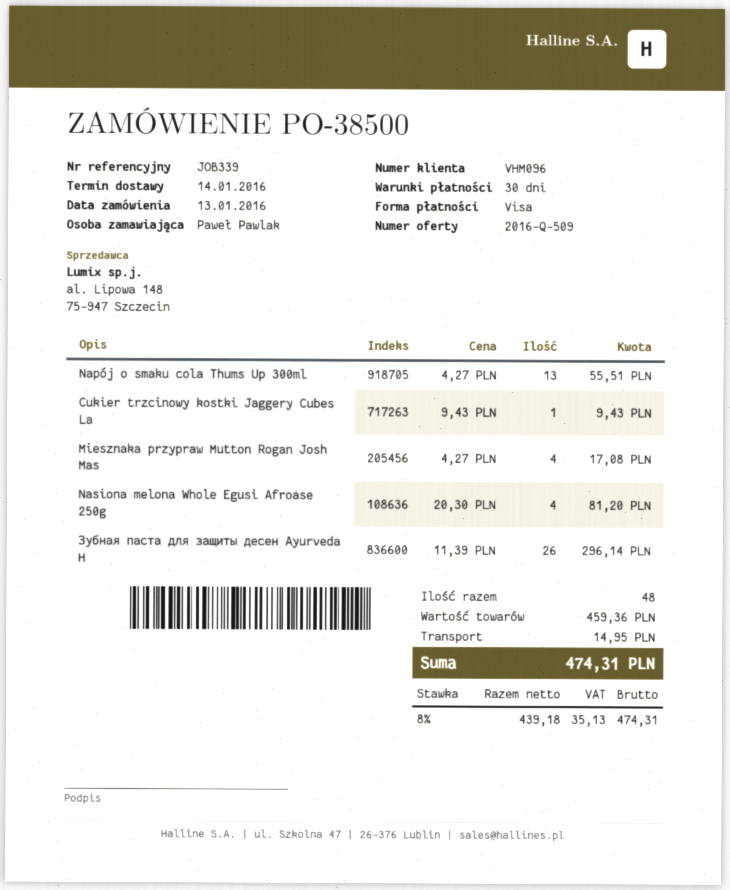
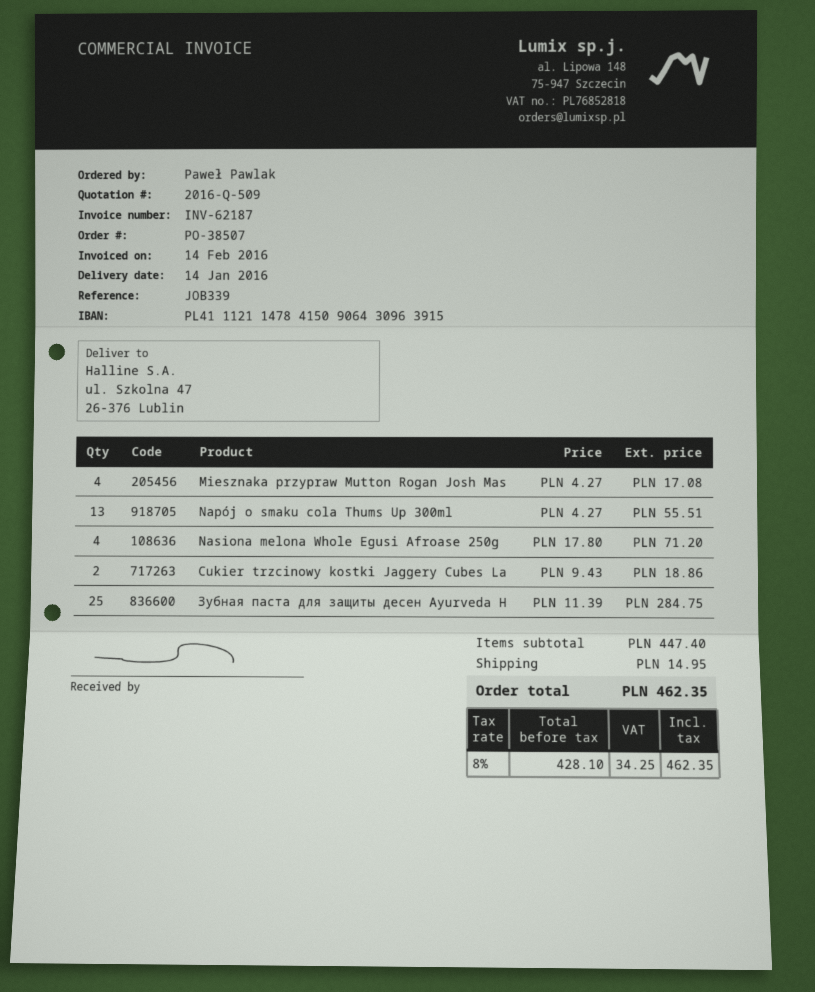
order number: PO-38500 -> PO-38507
Cukier trzcinowy kostki Jaggery Cubes La: 1 x 9.43 = 9.43 -> 2 x 9.43 = 18.86
Nasiona melona Whole Egusi Afroase 250g: 4 x 20.30 = 81.20 -> 4 x 17.80 = 71.20
Зубная паста для защиты десен Ayurveda H: 26 x 11.39 = 296.14 -> 25 x 11.39 = 284.75
subtotal: 459.36 -> 447.40
net: 439.18 -> 428.10
tax: 8% = 35.13 -> 8% = 34.25
total: 474.31 -> 462.35

